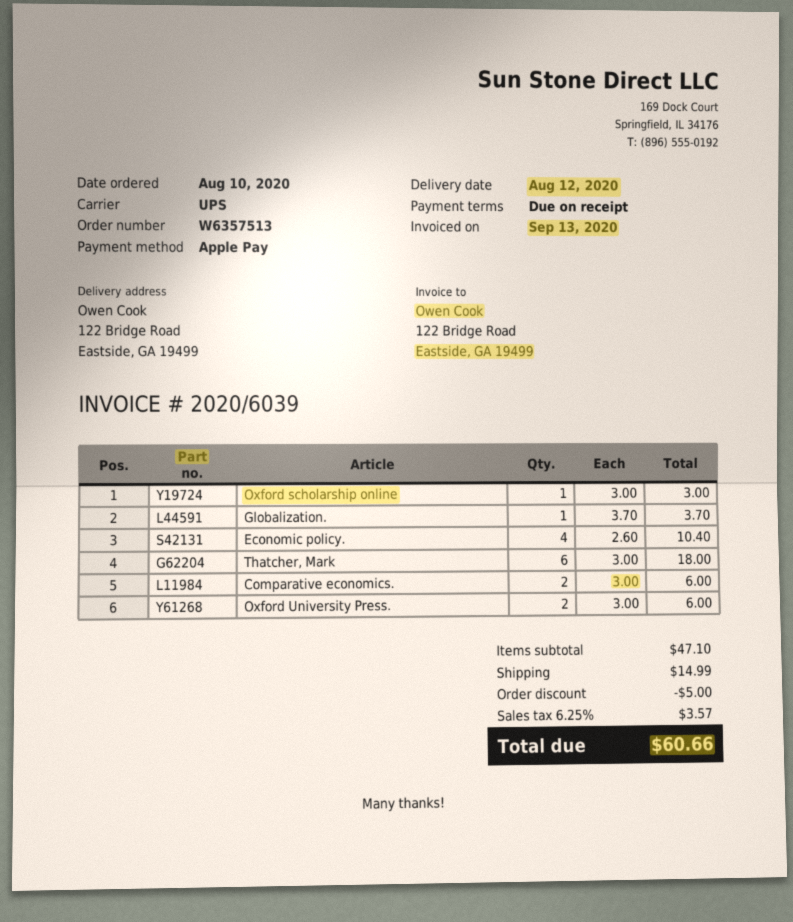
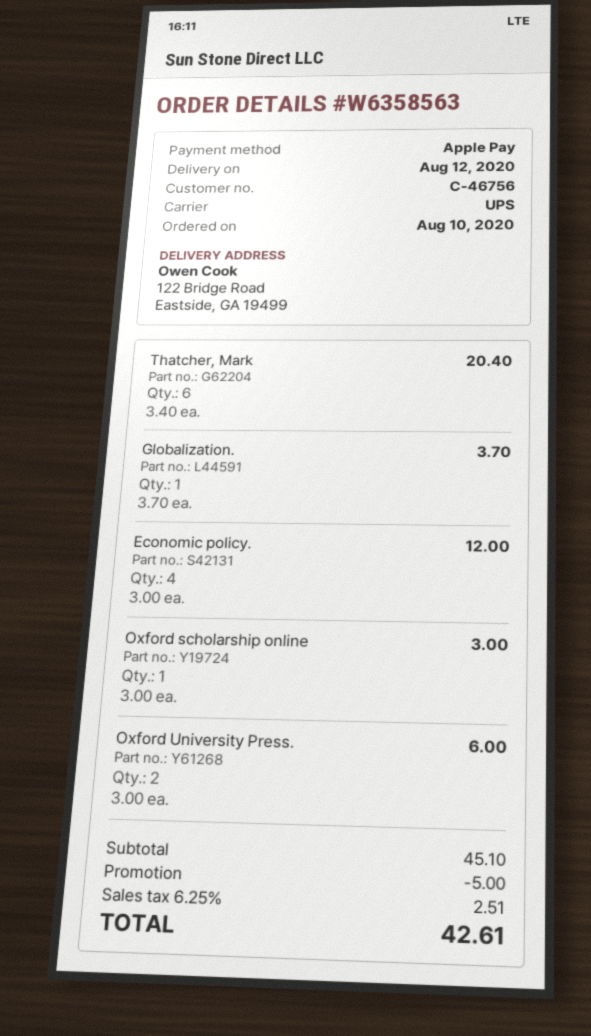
order number: W6357513 -> W6358563
Economic policy.: 4 x 2.60 = 10.40 -> 4 x 3.00 = 12.00
Thatcher, Mark: 6 x 3.00 = 18.00 -> 6 x 3.40 = 20.40
Comparative economics.: 2 x 3.00 = 6.00 -> none
subtotal: 47.10 -> 45.10
shipping: 14.99 -> none
tax: 6.25% = 3.57 -> 6.25% = 2.51
total: 60.66 -> 42.61

